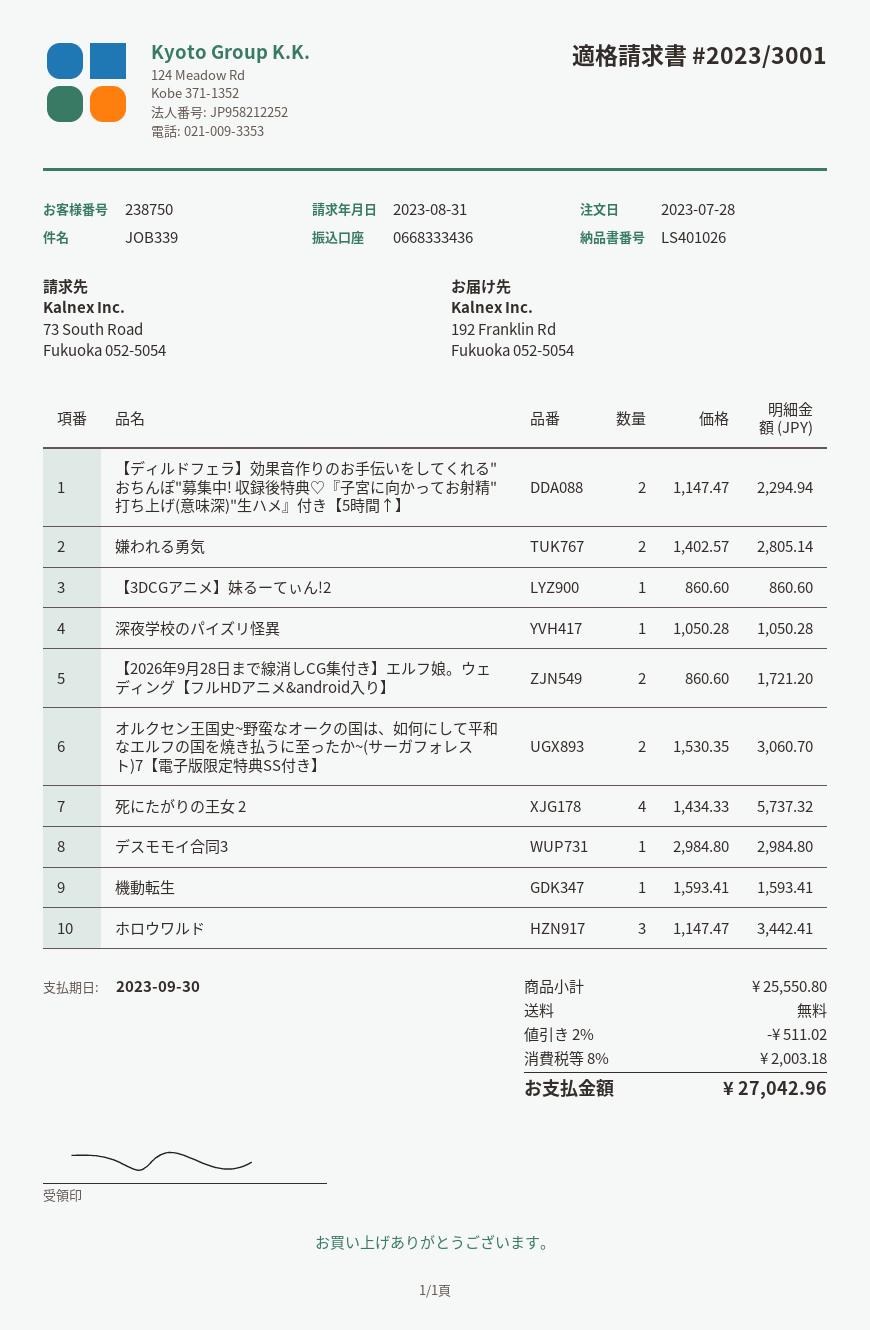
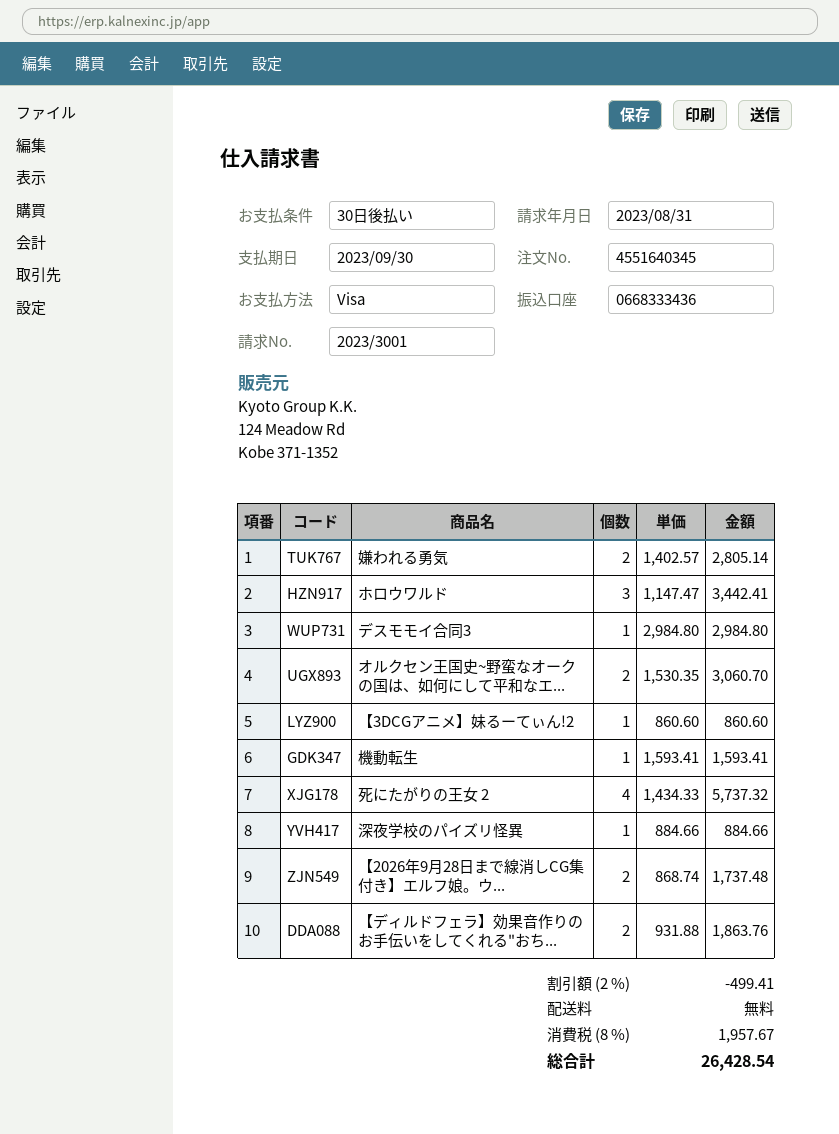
【ディルドフェラ】効果音作りのお手伝いをしてくれる"おちんぽ"募集中! 収録後特典♡『子宮に向かってお射精"打ち上げ(意味深)"生ハメ』付き【5時間↑】: 2 x 1147.47 = 2294.94 -> 2 x 931.88 = 1863.76
深夜学校のパイズリ怪異: 1 x 1050.28 = 1050.28 -> 1 x 884.66 = 884.66
【2026年9月28日まで線消しCG集付き】エルフ娘。ウェディング【フルHDアニメ&android入り】: 2 x 860.60 = 1721.20 -> 2 x 868.74 = 1737.48
discount: 2% = 511.02 -> 2% = 499.41
tax: 8% = 2003.18 -> 8% = 1957.67
total: 27042.96 -> 26428.54

